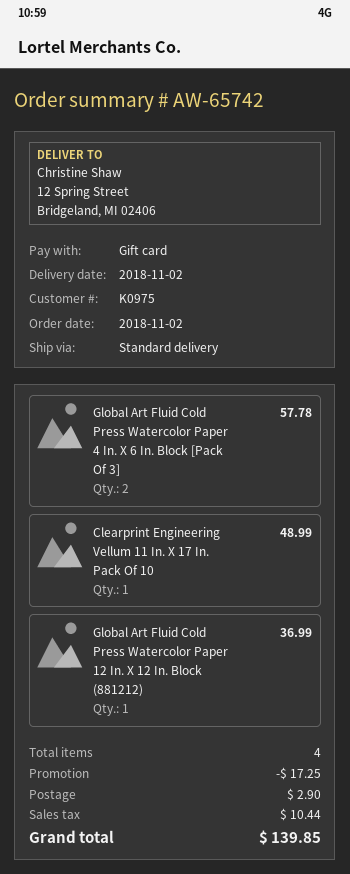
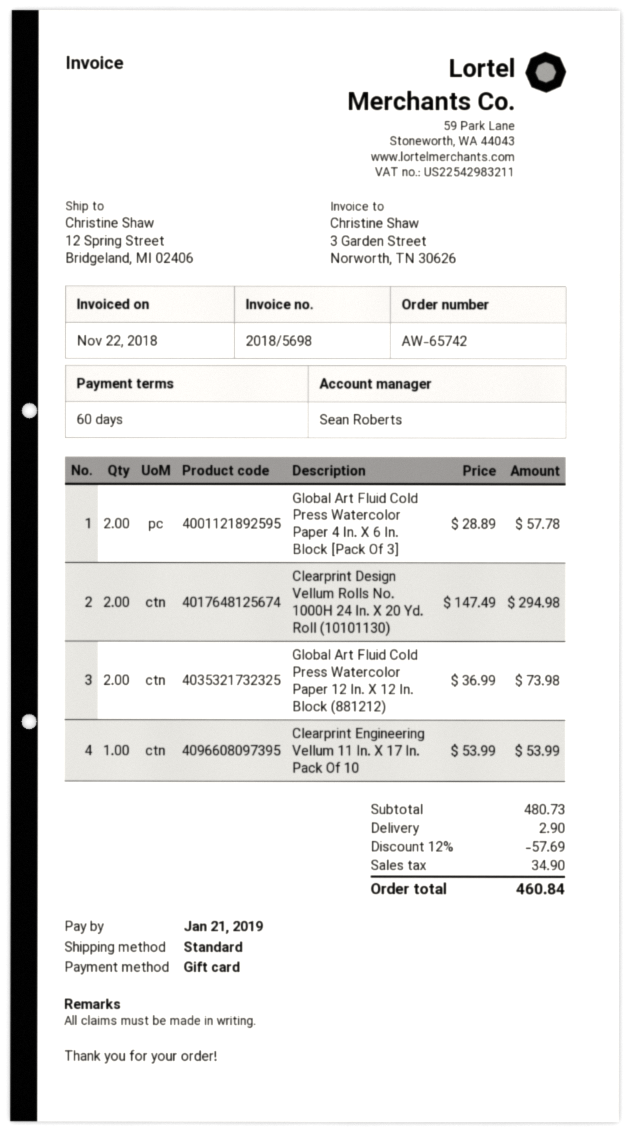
Clearprint Engineering Vellum 11 In. X 17 In. Pack Of 10: 1 for 48.99 -> 1 for 53.99
Global Art Fluid Cold Press Watercolor Paper 12 In. X 12 In. Block (881212): 1 for 36.99 -> 2 for 73.98
Clearprint Design Vellum Rolls No. 1000H 24 In. X 20 Yd. Roll (10101130): none -> 2 for 294.98
discount: 17.25 -> 57.69
tax: 10.44 -> 34.90
total: 139.85 -> 460.84

